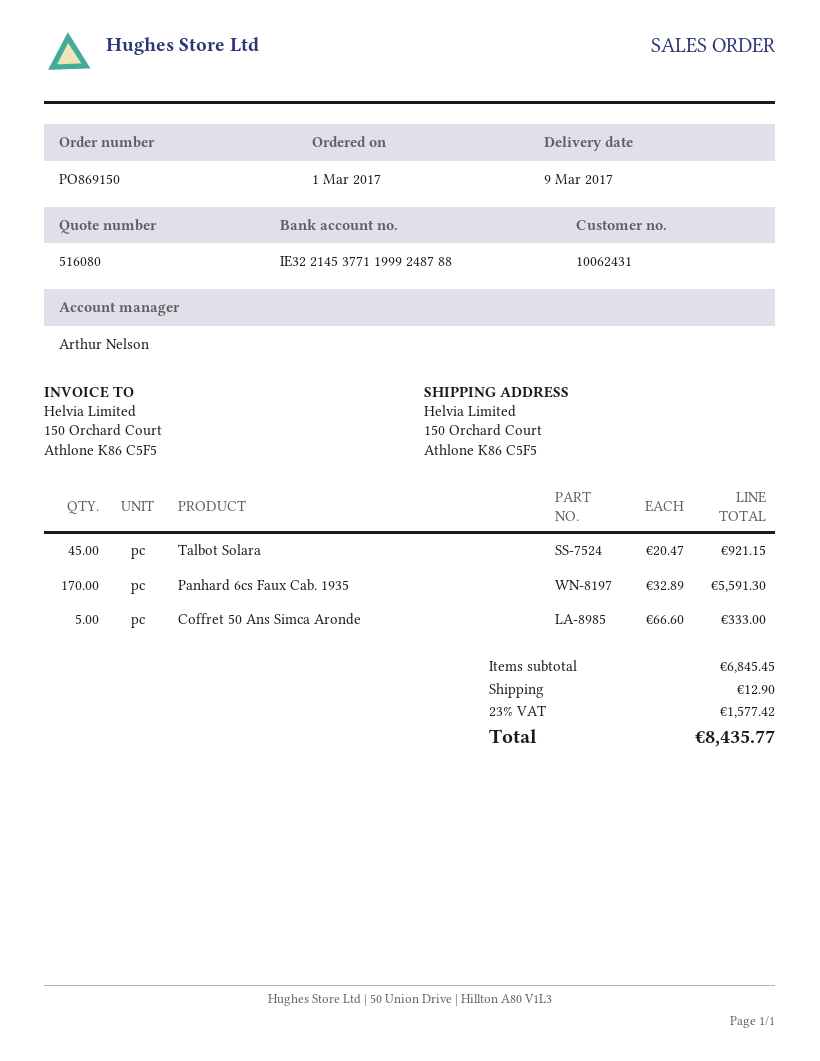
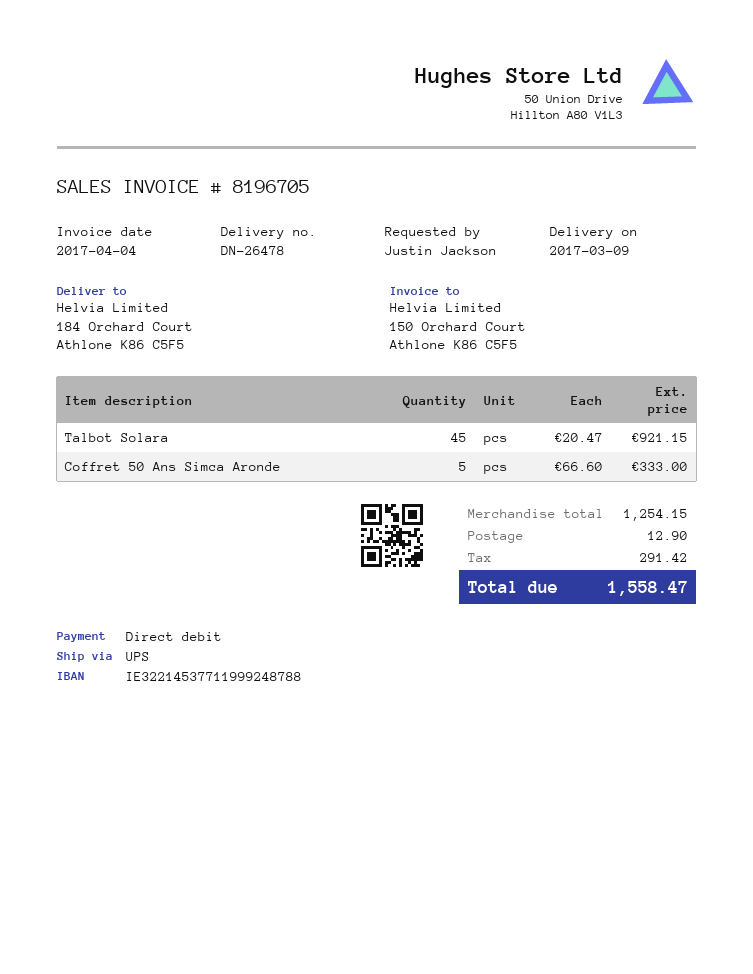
ship to: 150 Orchard Court, Athlone K86 C5F5 -> 184 Orchard Court, Athlone K86 C5F5
Panhard 6cs Faux Cab. 1935: 170 x 32.89 = 5591.30 -> none
subtotal: 6845.45 -> 1254.15
tax: 1577.42 -> 291.42
total: 8435.77 -> 1558.47

